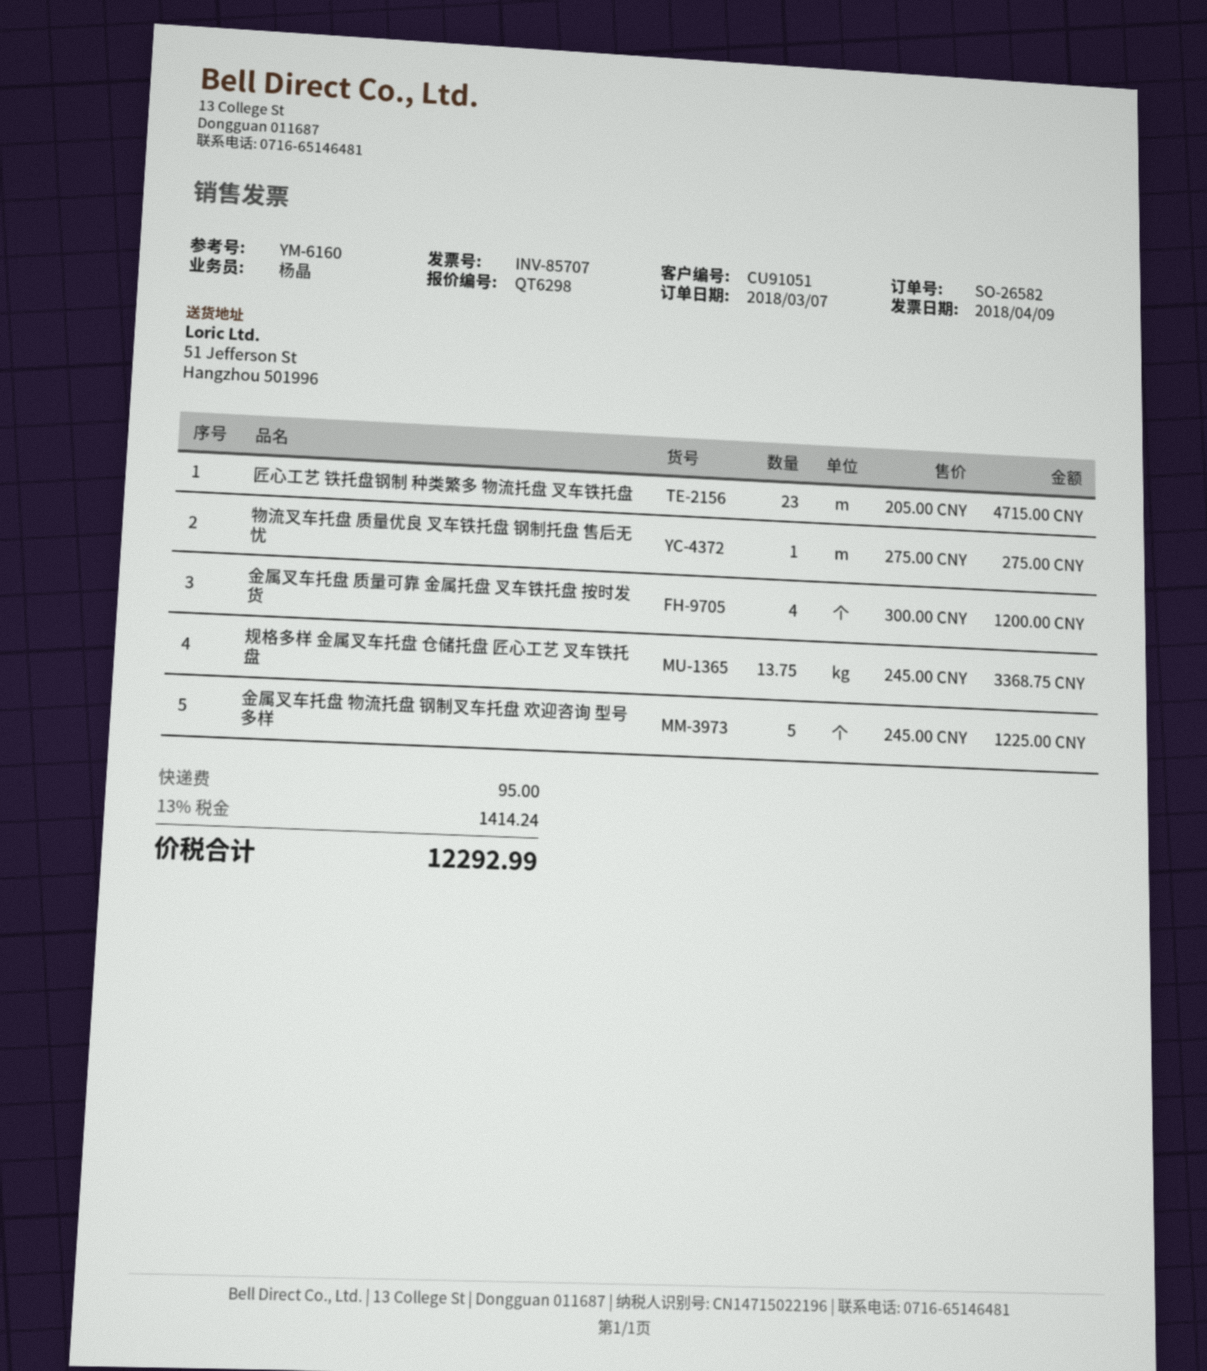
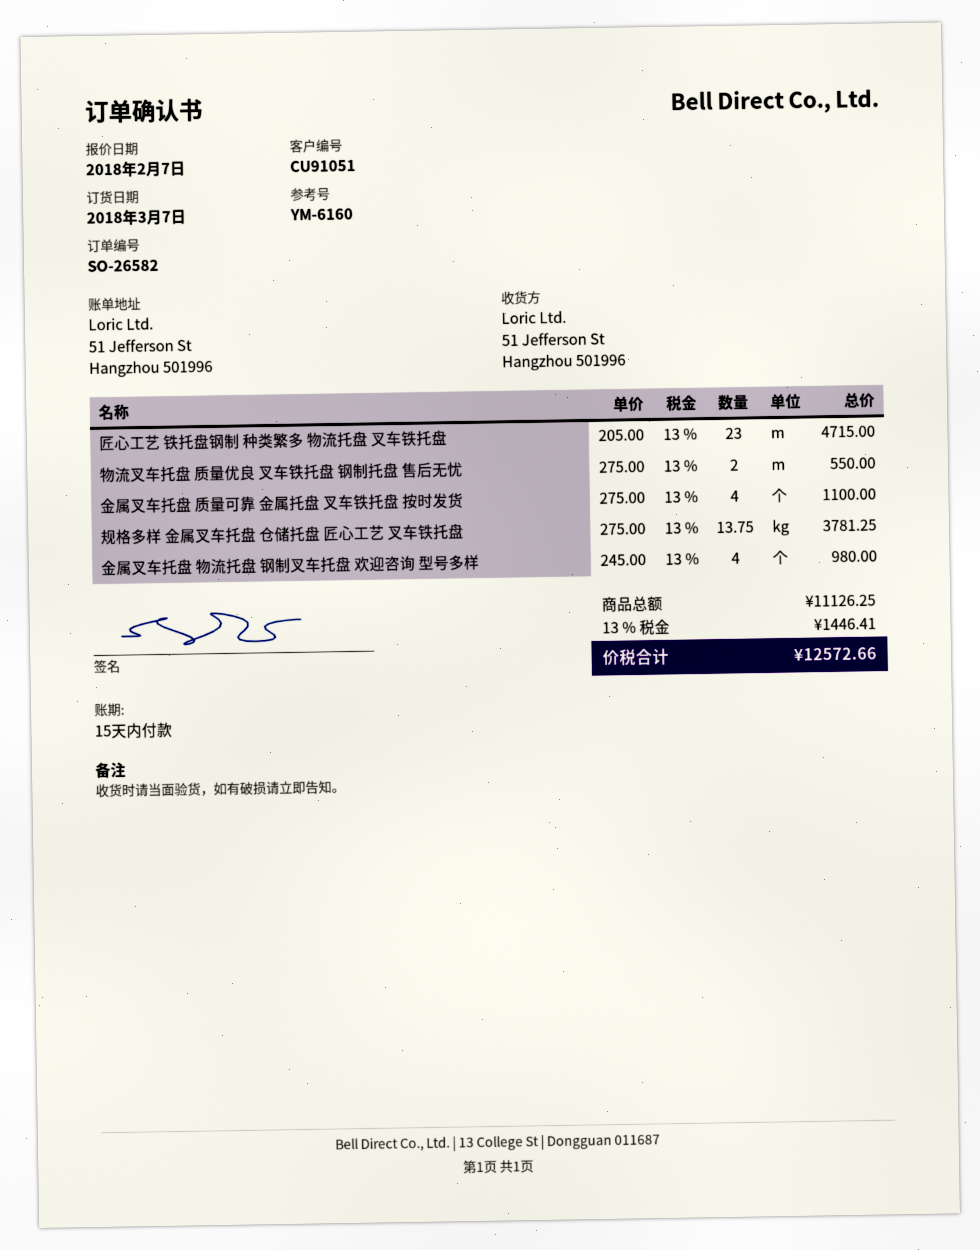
物流叉车托盘 质量优良 叉车铁托盘 钢制托盘 售后无忧: 1 x 275.00 = 275.00 -> 2 x 275.00 = 550.00
金属叉车托盘 质量可靠 金属托盘 叉车铁托盘 按时发货: 4 x 300.00 = 1200.00 -> 4 x 275.00 = 1100.00
规格多样 金属叉车托盘 仓储托盘 匠心工艺 叉车铁托盘: 13.75 x 245.00 = 3368.75 -> 13.75 x 275.00 = 3781.25
金属叉车托盘 物流托盘 钢制叉车托盘 欢迎咨询 型号多样: 5 x 245.00 = 1225.00 -> 4 x 245.00 = 980.00
shipping: 95.00 -> none
tax: 13% = 1414.24 -> 13% = 1446.41
total: 12292.99 -> 12572.66

